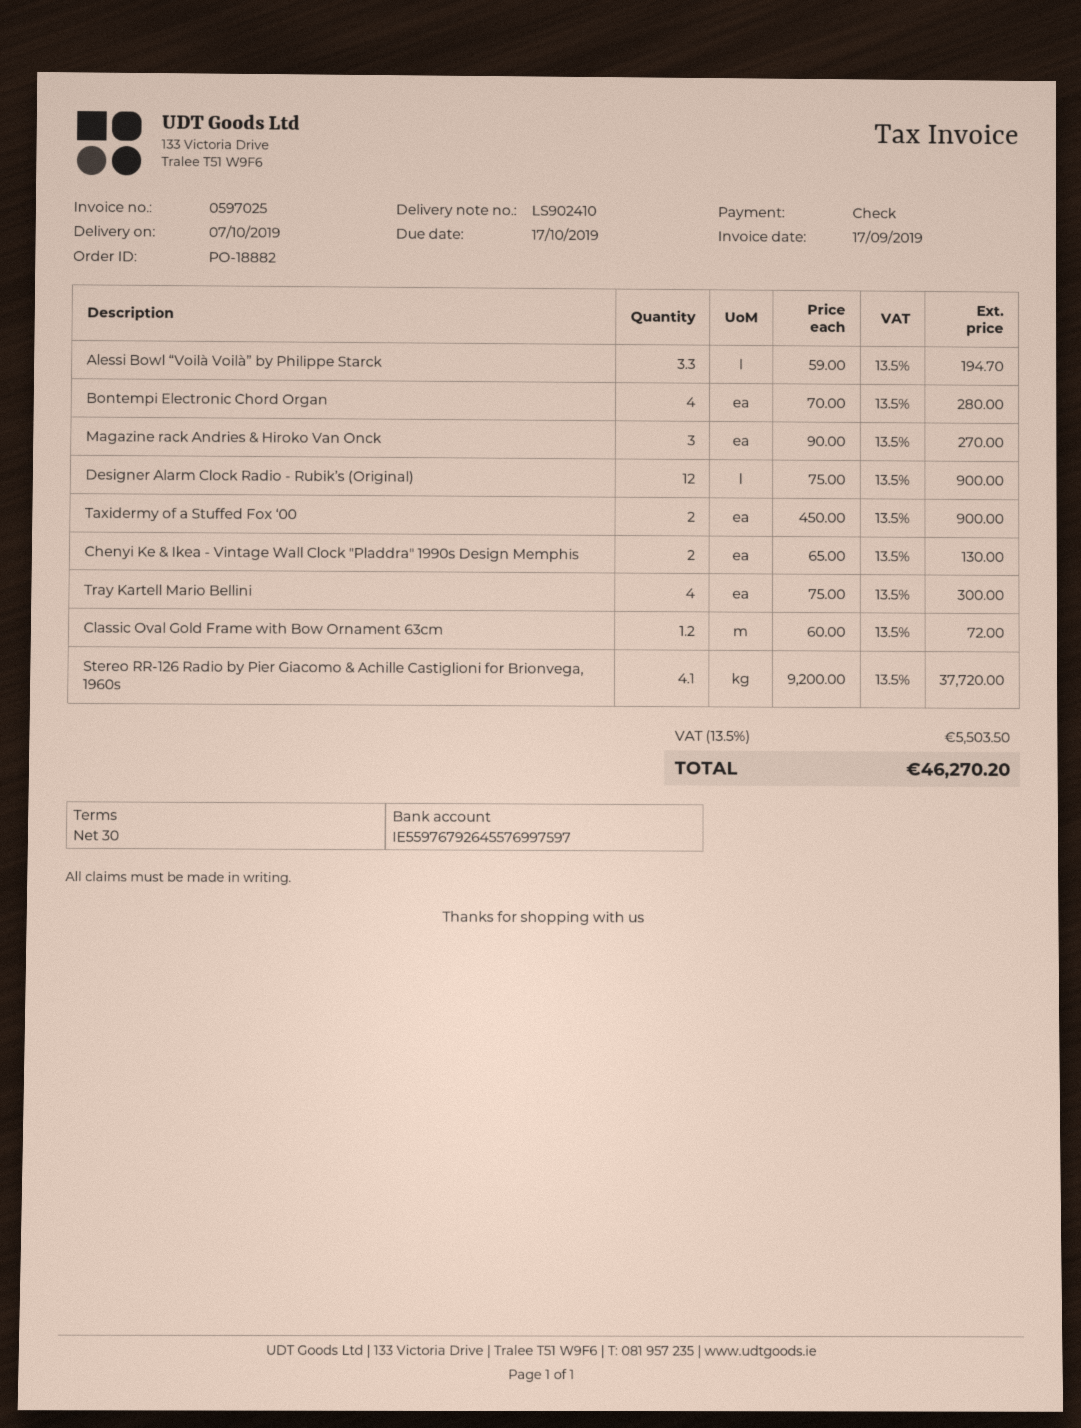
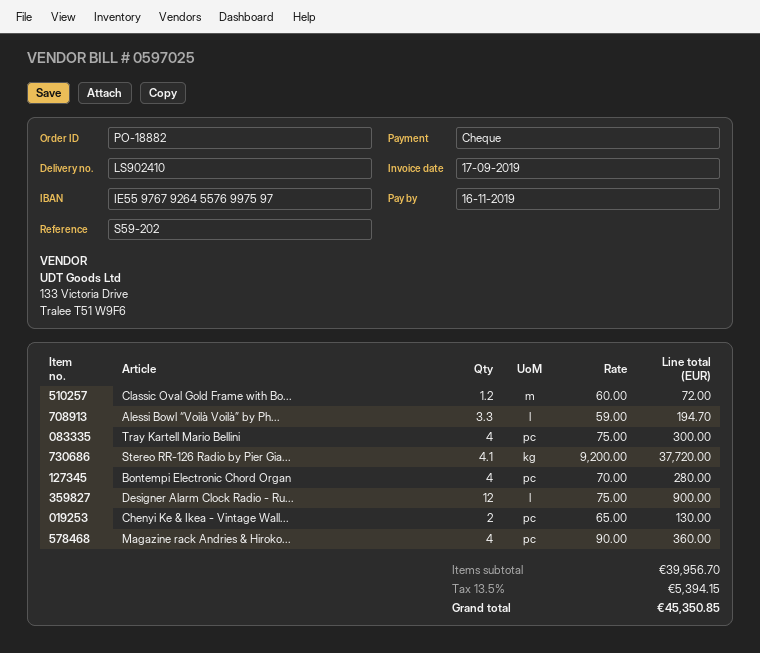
due date: 2019-10-17 -> 2019-11-16
Magazine rack Andries & Hiroko Van Onck: 3 x 90.00 = 270.00 -> 4 x 90.00 = 360.00
Taxidermy of a Stuffed Fox ‘00: 2 x 450.00 = 900.00 -> none
tax: 13.5% = 5503.50 -> 13.5% = 5394.15
total: 46270.20 -> 45350.85

